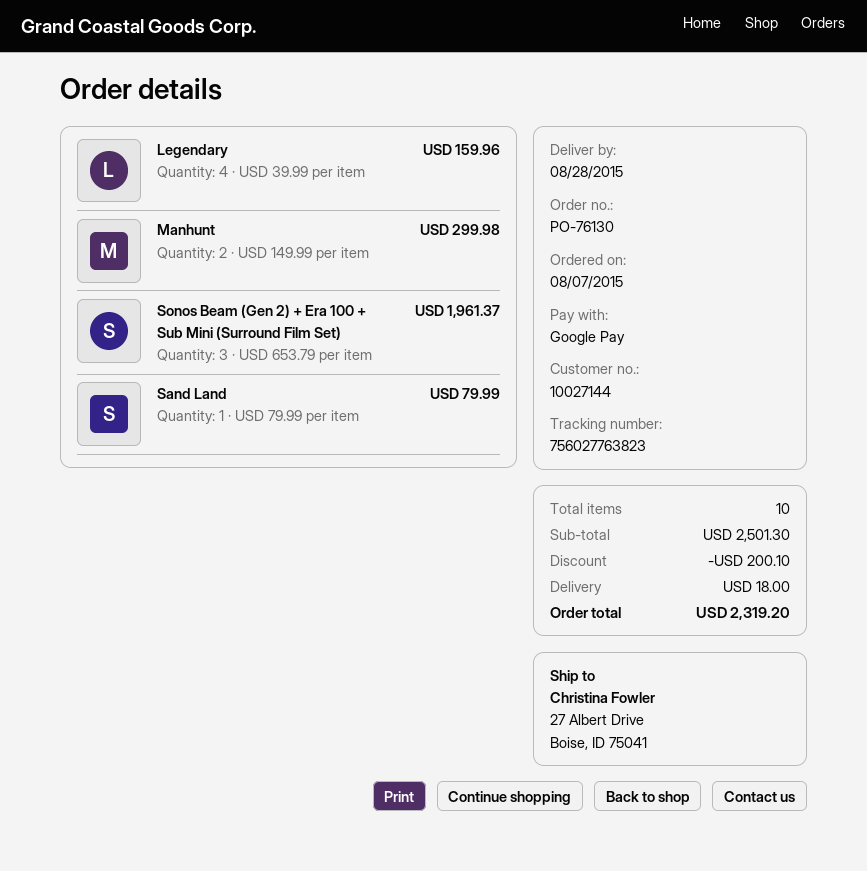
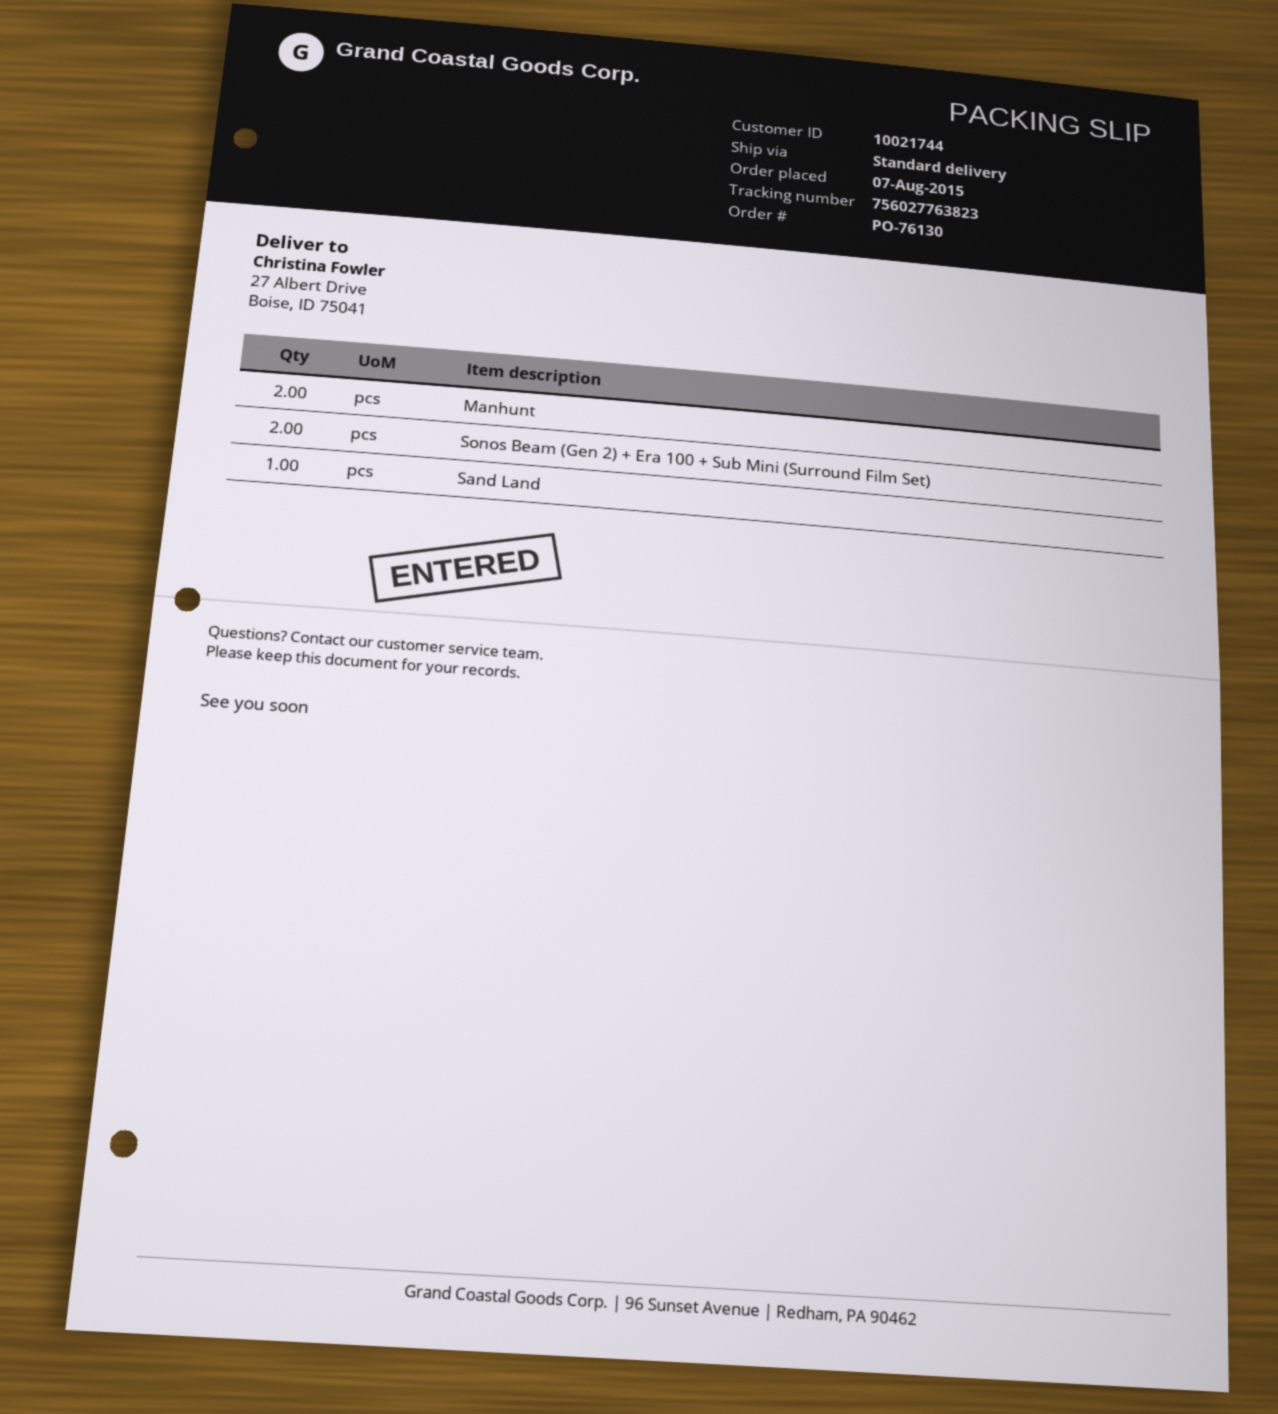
customer number: 10027144 -> 10021744
Legendary: 4 -> none
Sonos Beam (Gen 2) + Era 100 + Sub Mini (Surround Film Set): 3 -> 2

